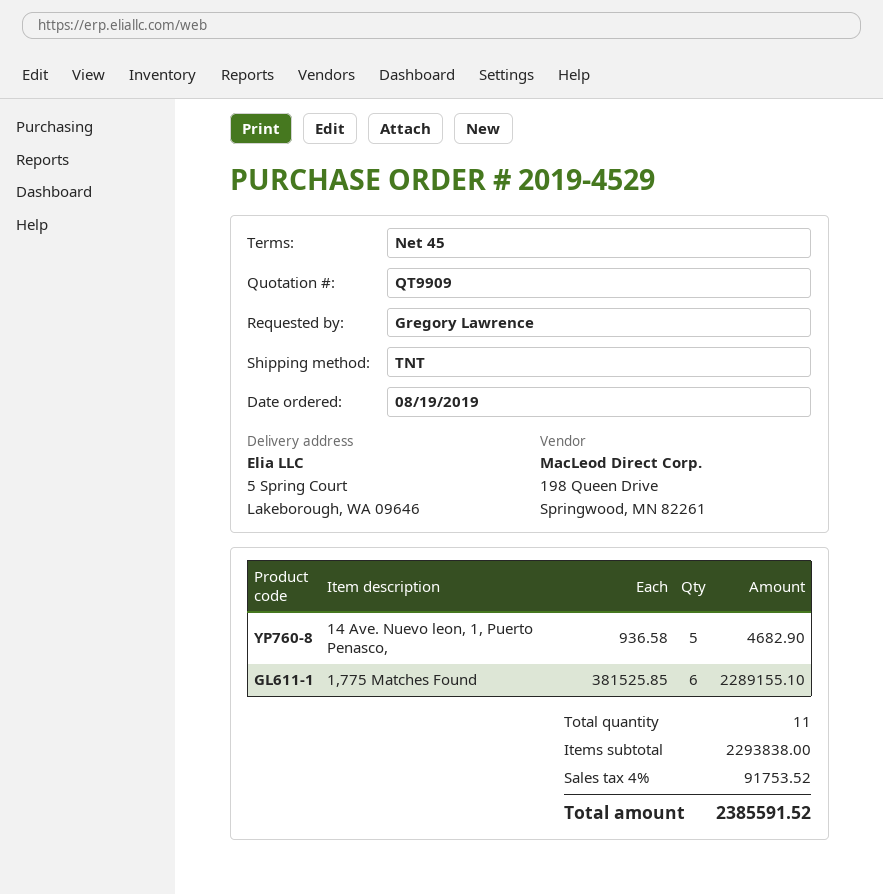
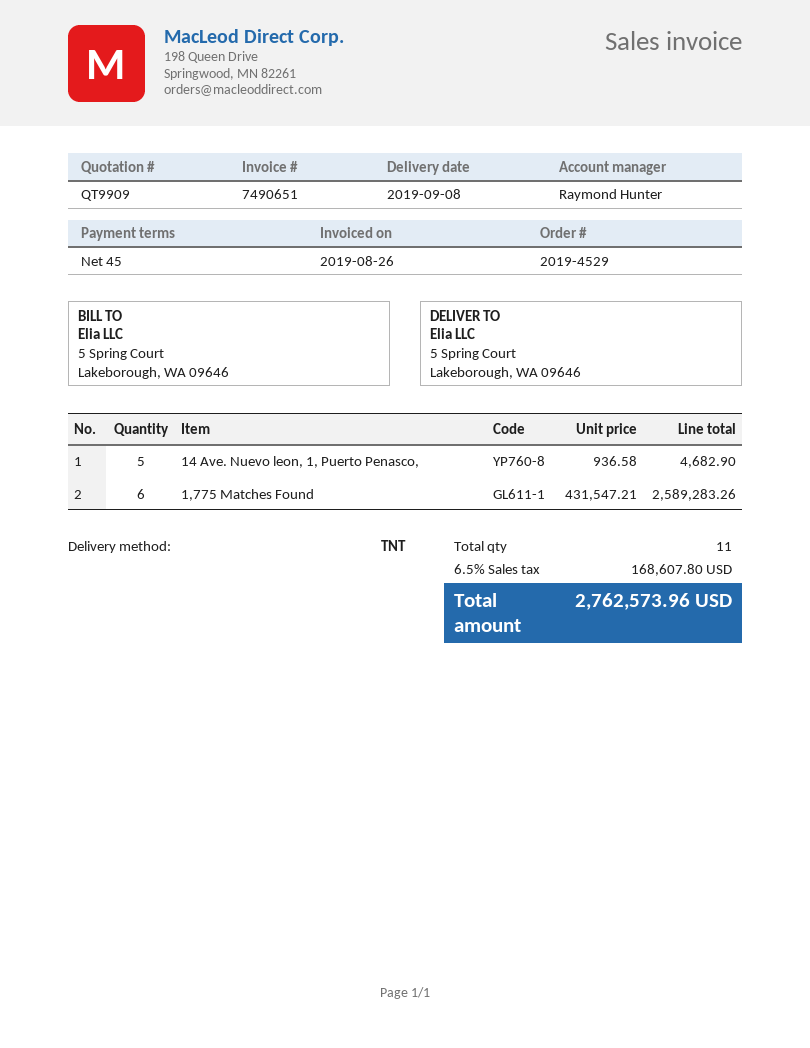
1,775 Matches Found: 6 x 381525.85 = 2289155.10 -> 6 x 431547.21 = 2589283.26
tax: 4% = 91753.52 -> 6.5% = 168607.80
total: 2385591.52 -> 2762573.96

